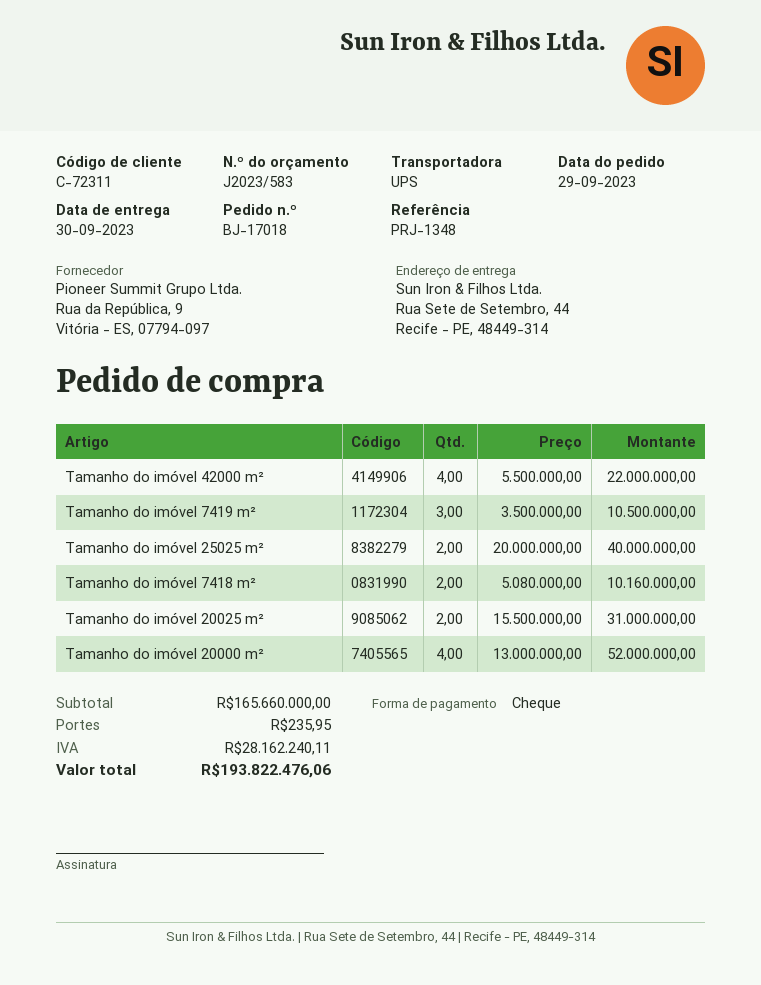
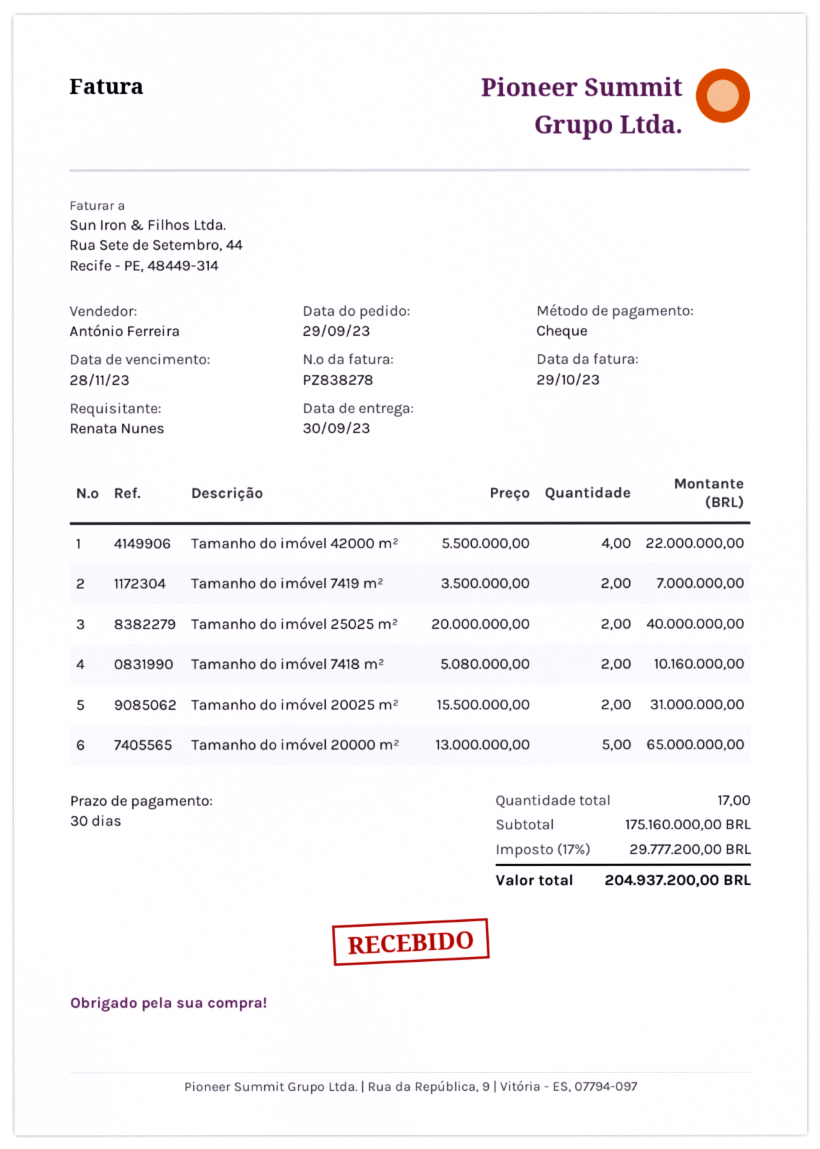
Tamanho do imóvel 7419 m²: 3 x 3500000.00 = 10500000.00 -> 2 x 3500000.00 = 7000000.00
Tamanho do imóvel 20000 m²: 4 x 13000000.00 = 52000000.00 -> 5 x 13000000.00 = 65000000.00
subtotal: 165660000.00 -> 175160000.00
shipping: 235.95 -> none
tax: 28162240.11 -> 29777200.00
total: 193822476.06 -> 204937200.00

